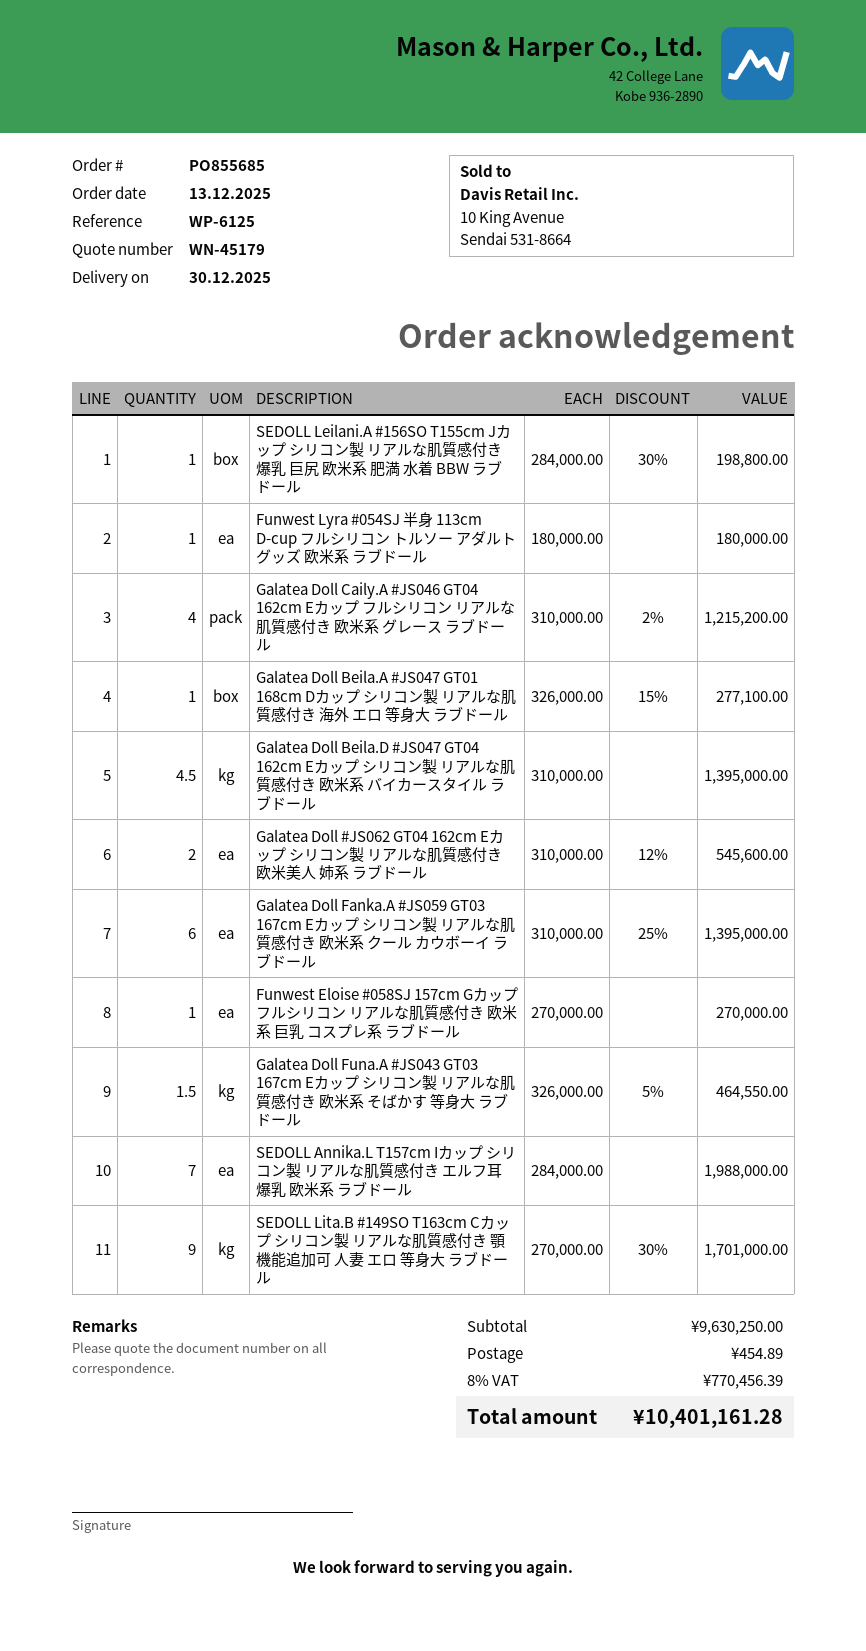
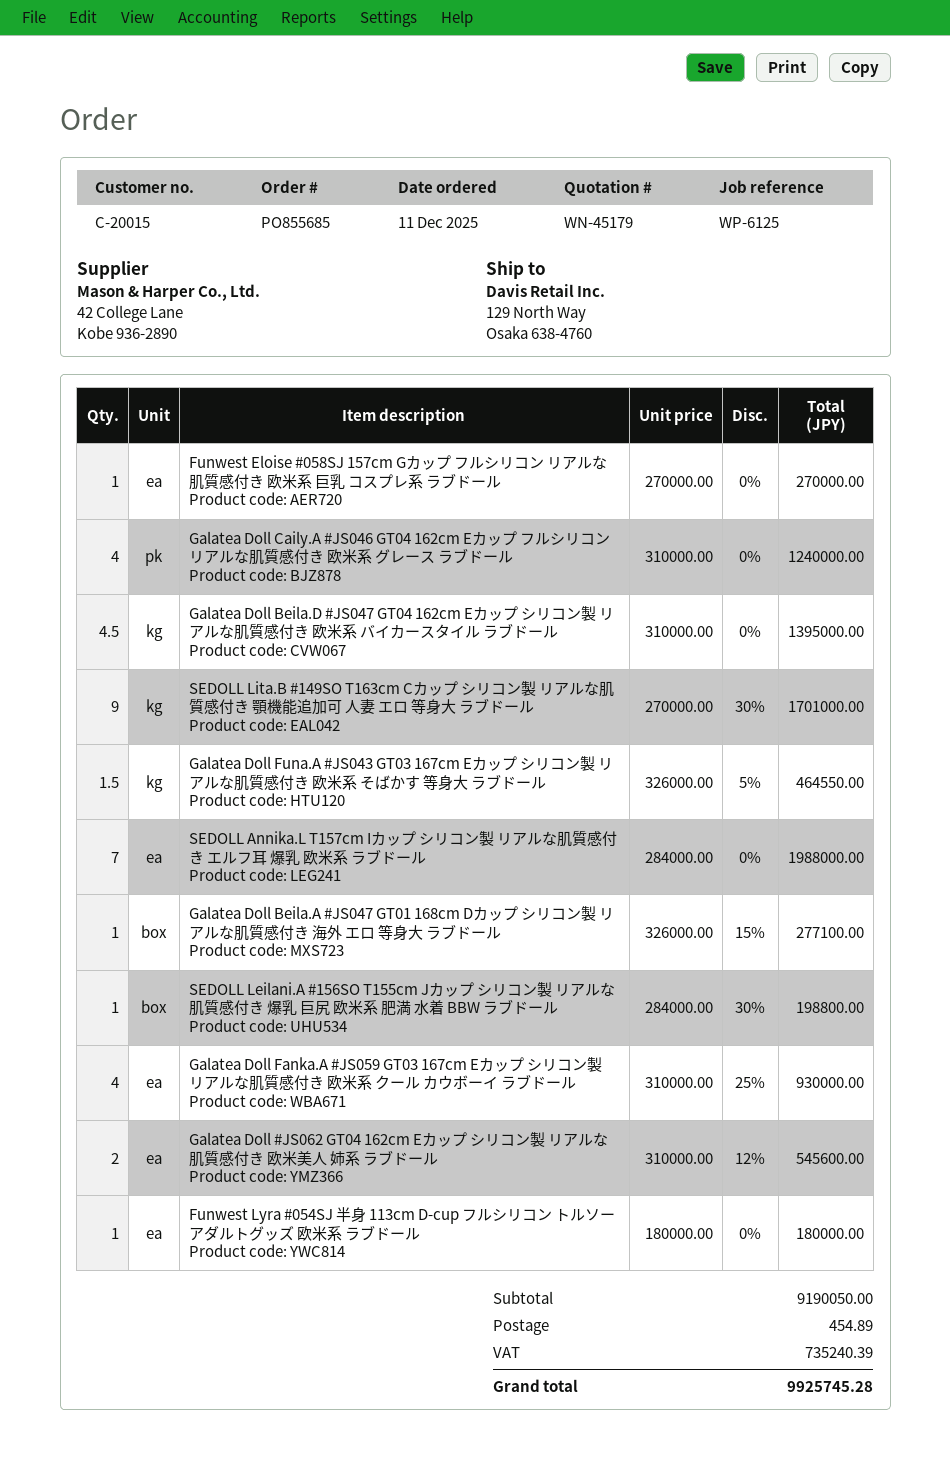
order date: 2025-12-13 -> 2025-12-11
Galatea Doll Caily.A #JS046 GT04 162cm Eカップ フルシリコン リアルな肌質感付き 欧米系 グレース ラブドール: 4 x 310000.00 - 2% = 1215200.00 -> 4 x 310000.00 = 1240000.00
Galatea Doll Fanka.A #JS059 GT03 167cm Eカップ シリコン製 リアルな肌質感付き 欧米系 クール カウボーイ ラブドール: 6 x 310000.00 - 25% = 1395000.00 -> 4 x 310000.00 - 25% = 930000.00
subtotal: 9630250.00 -> 9190050.00
tax: 770456.39 -> 735240.39
total: 10401161.28 -> 9925745.28

